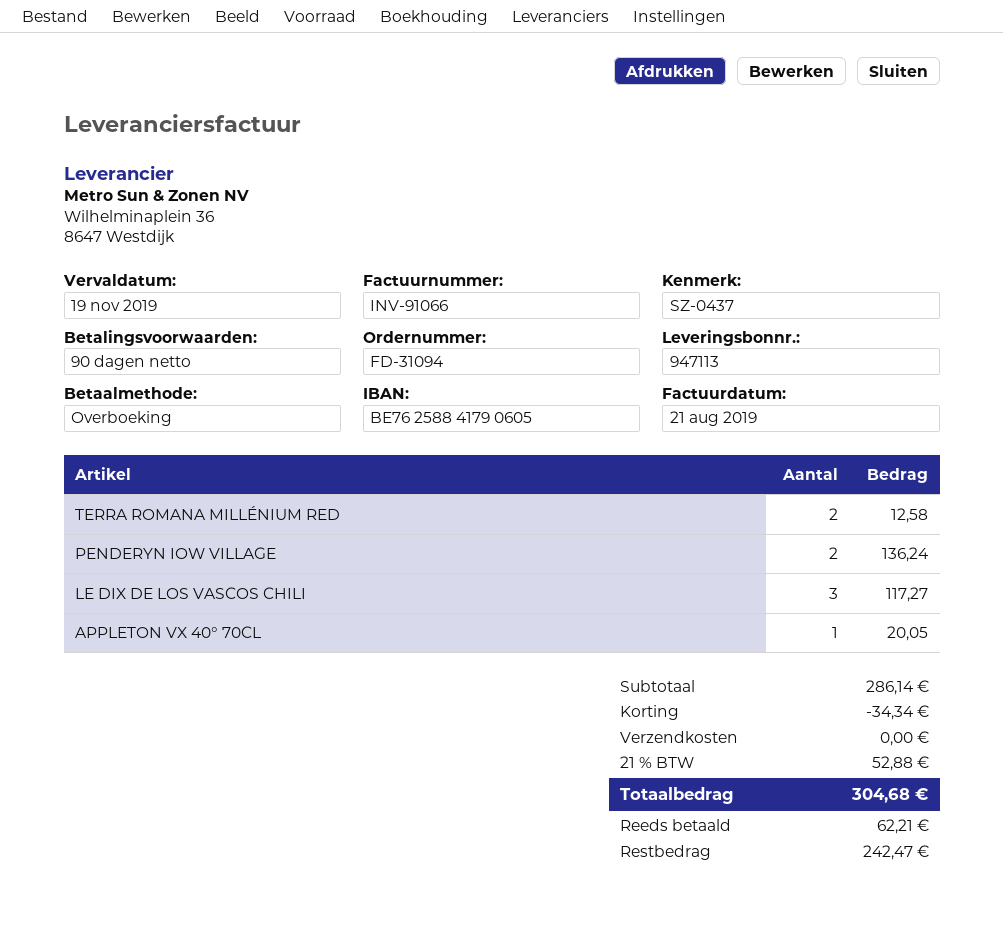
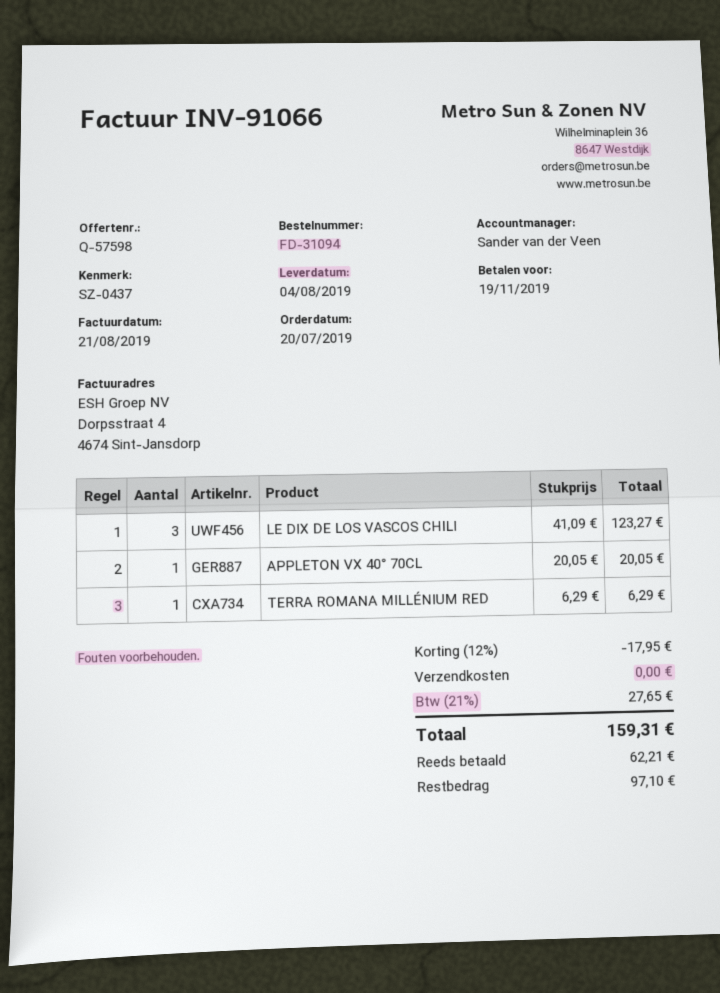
TERRA ROMANA MILLÉNIUM RED: 2 for 12.58 -> 1 for 6.29
PENDERYN IOW VILLAGE: 2 for 136.24 -> none
LE DIX DE LOS VASCOS CHILI: 3 for 117.27 -> 3 for 123.27
discount: 34.34 -> 17.95
tax: 21% = 52.88 -> 21% = 27.65
total: 304.68 -> 159.31
balance: 242.47 -> 97.10

